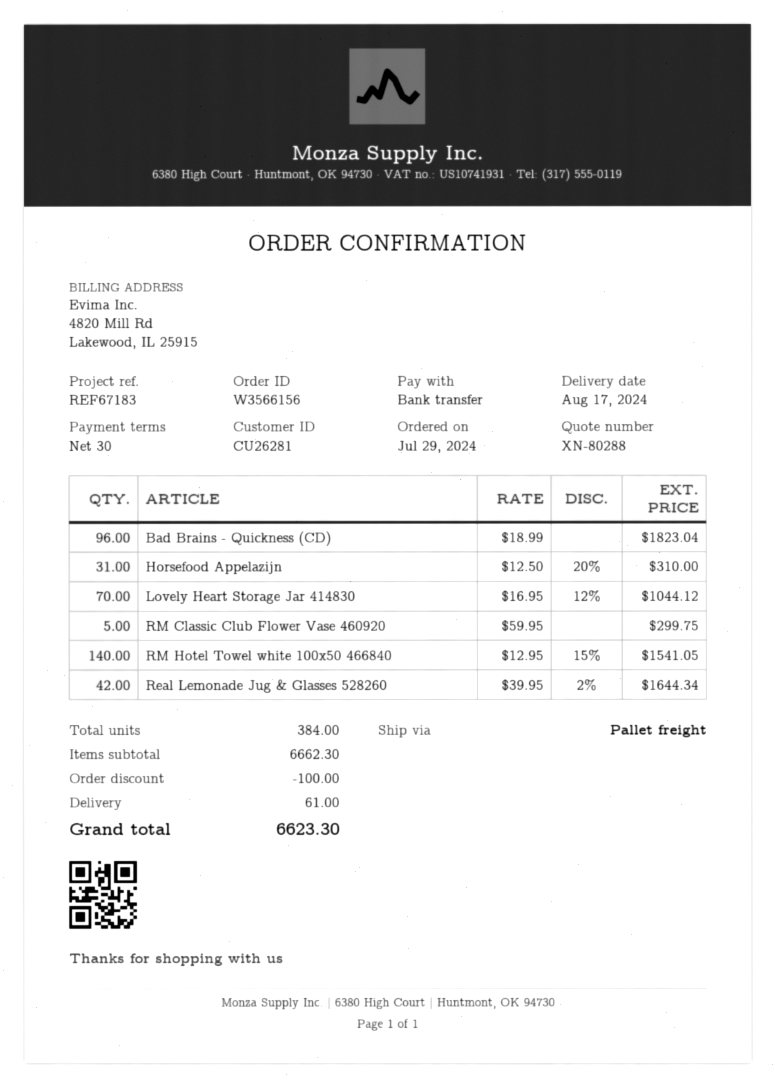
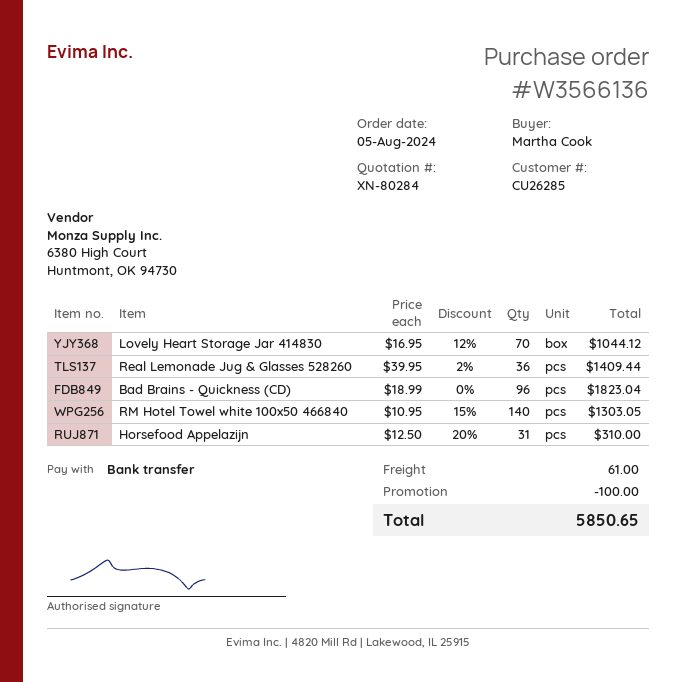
quote number: XN-80288 -> XN-80284
order number: W3566156 -> W3566136
order date: 2024-07-29 -> 2024-08-05
customer number: CU26281 -> CU26285
RM Classic Club Flower Vase 460920: 5 x 59.95 = 299.75 -> none
RM Hotel Towel white 100x50 466840: 140 x 12.95 - 15% = 1541.05 -> 140 x 10.95 - 15% = 1303.05
Real Lemonade Jug & Glasses 528260: 42 x 39.95 - 2% = 1644.34 -> 36 x 39.95 - 2% = 1409.44
total: 6623.30 -> 5850.65

